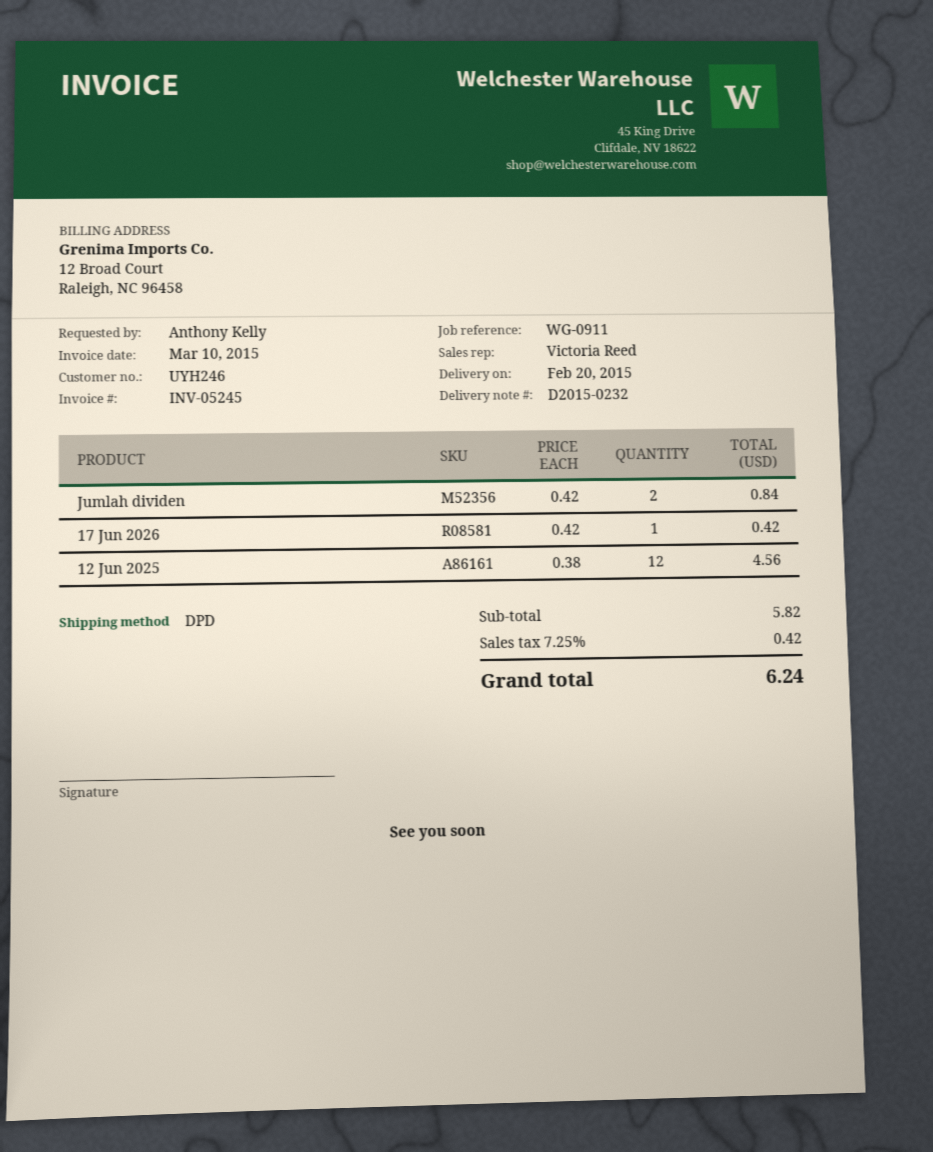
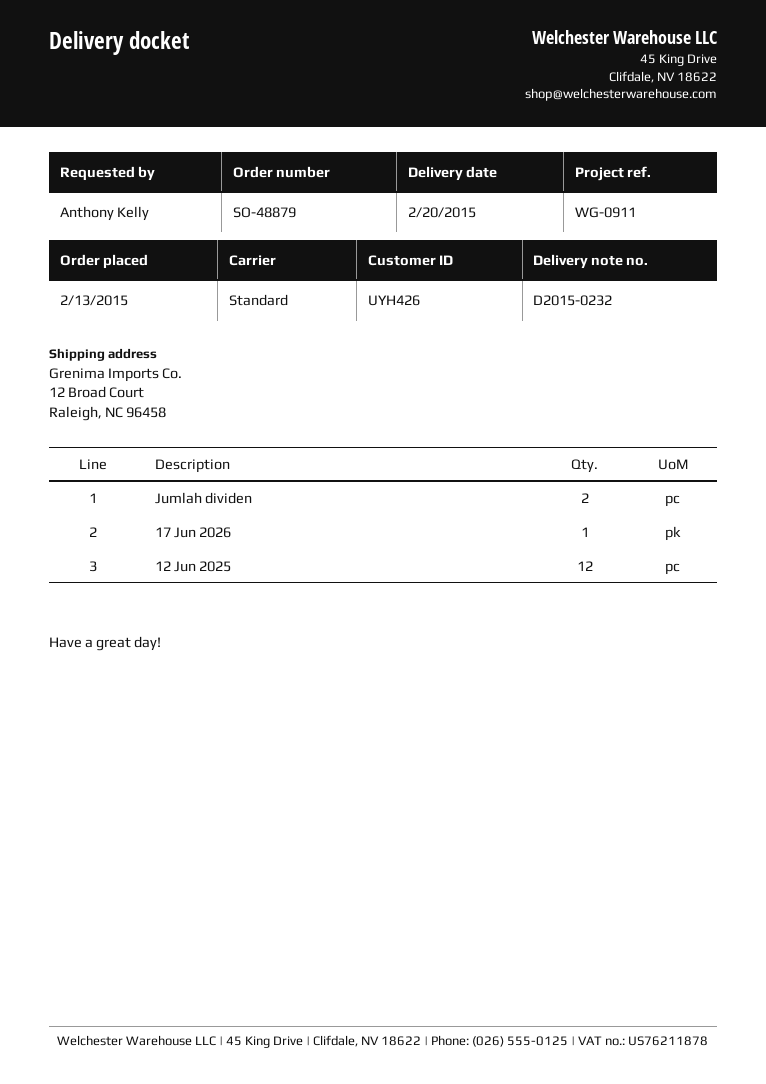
customer number: UYH246 -> UYH426
shipping method: DPD -> standard

